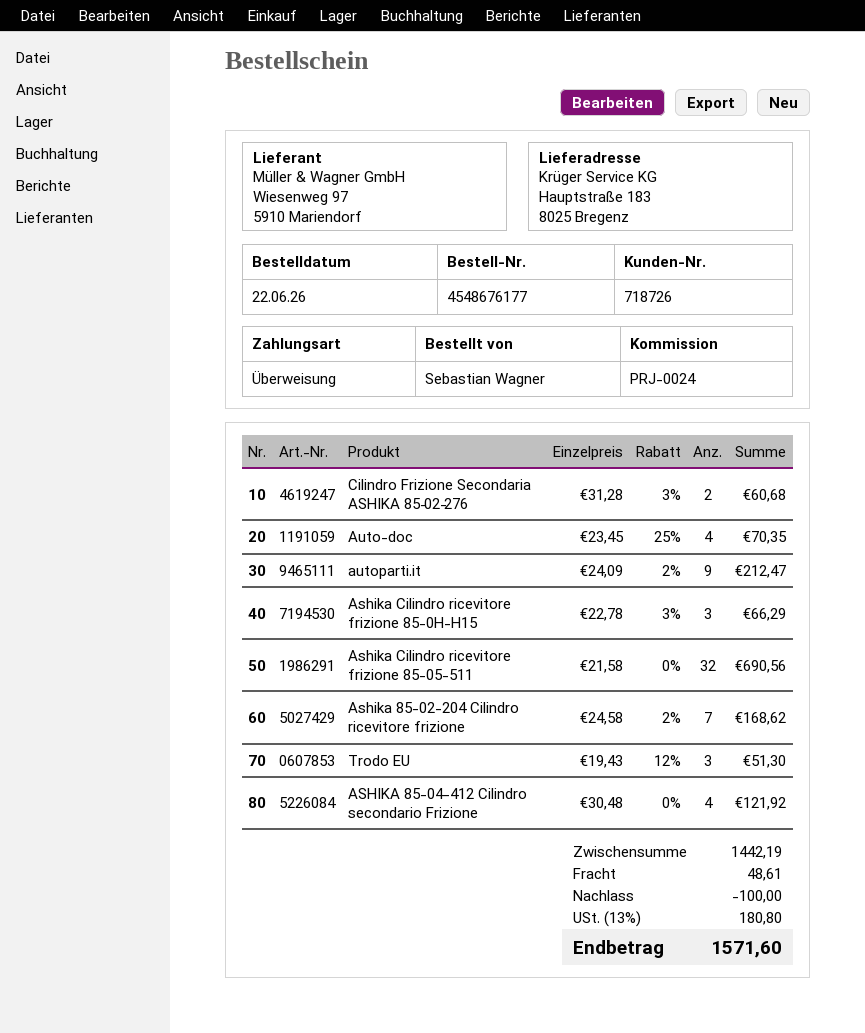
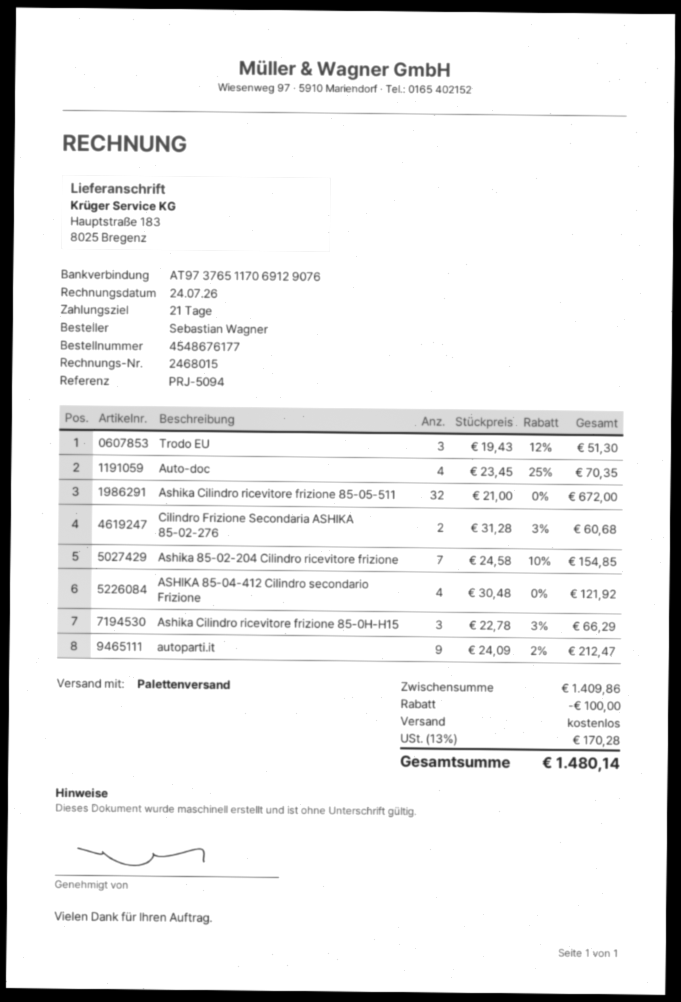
reference: PRJ-0024 -> PRJ-5094
Ashika Cilindro ricevitore frizione 85-05-511: 32 x 21.58 = 690.56 -> 32 x 21.00 = 672.00
Ashika 85-02-204 Cilindro ricevitore frizione: 7 x 24.58 - 2% = 168.62 -> 7 x 24.58 - 10% = 154.85
subtotal: 1442.19 -> 1409.86
shipping: 48.61 -> 0.00
tax: 13% = 180.80 -> 13% = 170.28
total: 1571.60 -> 1480.14

